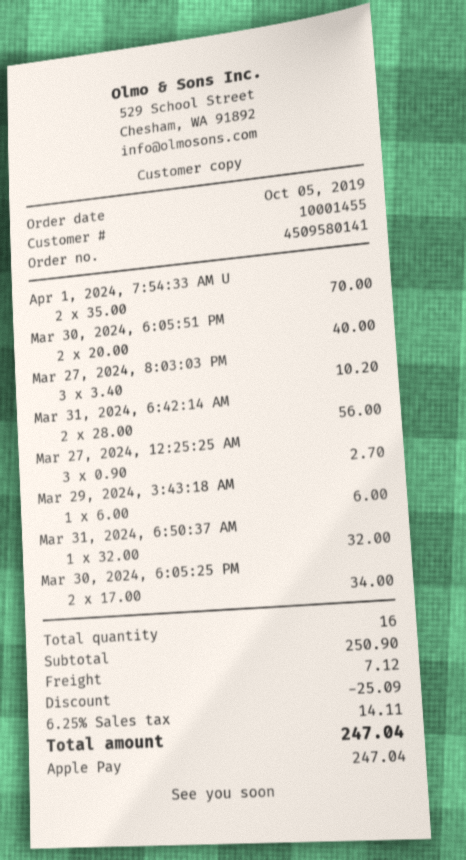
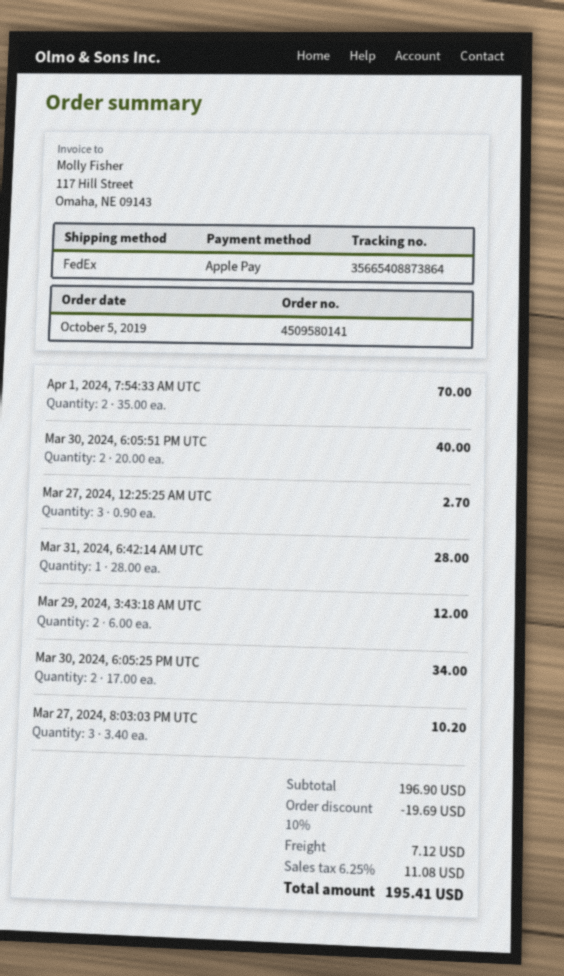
Mar 31, 2024, 6:42:14 AM: 2 x 28.00 = 56.00 -> 1 x 28.00 = 28.00
Mar 29, 2024, 3:43:18 AM: 1 x 6.00 = 6.00 -> 2 x 6.00 = 12.00
Mar 31, 2024, 6:50:37 AM: 1 x 32.00 = 32.00 -> none
subtotal: 250.90 -> 196.90
discount: 25.09 -> 19.69
tax: 6.25% = 14.11 -> 6.25% = 11.08
total: 247.04 -> 195.41

